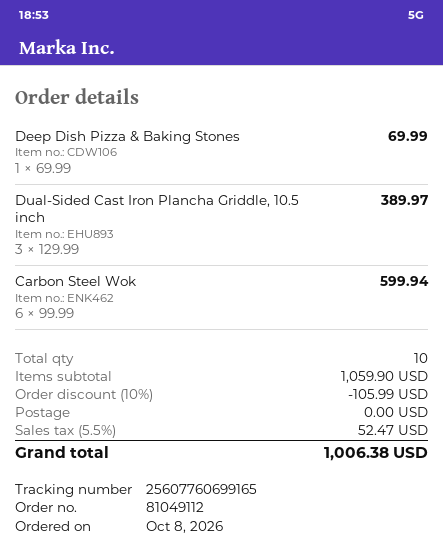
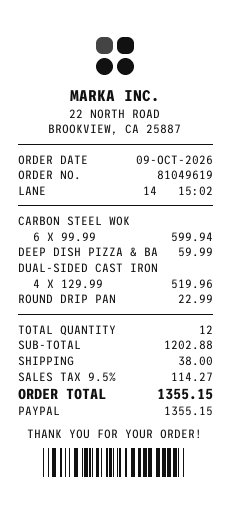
order number: 81049112 -> 81049619
order date: 2026-10-08 -> 2026-10-09
Deep Dish Pizza & Baking Stones: 1 x 69.99 = 69.99 -> 1 x 59.99 = 59.99
Dual-Sided Cast Iron Plancha Griddle, 10.5 inch: 3 x 129.99 = 389.97 -> 4 x 129.99 = 519.96
ROUND DRIP PAN: none -> 1 x 22.99 = 22.99
total quantity: 10 -> 12
subtotal: 1059.90 -> 1202.88
discount: 10% = 105.99 -> none
shipping: 0.00 -> 38.00
tax: 5.5% = 52.47 -> 9.5% = 114.27
total: 1006.38 -> 1355.15

